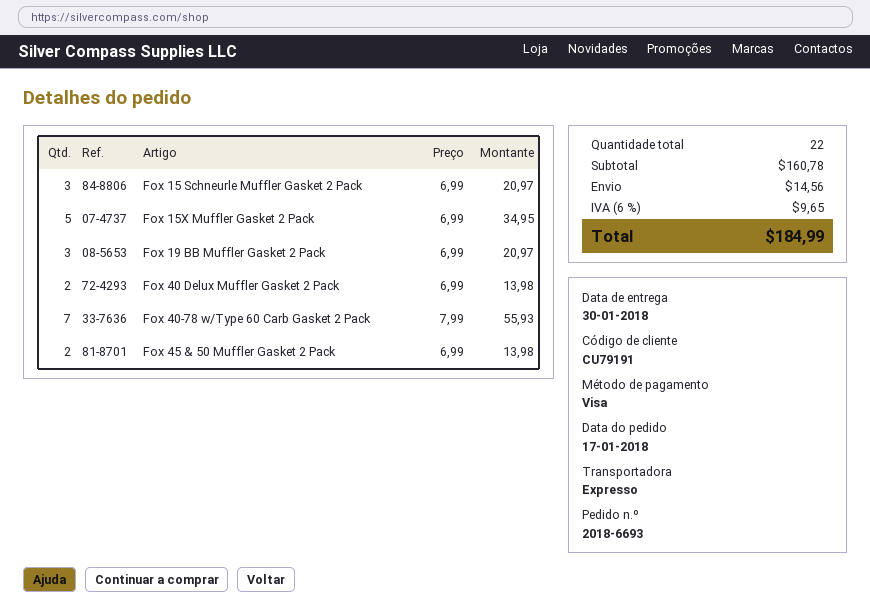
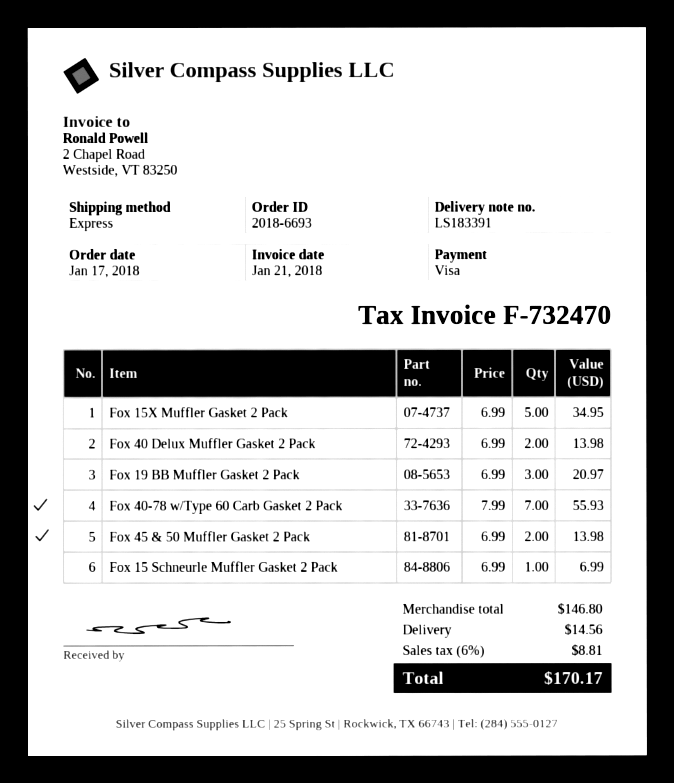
Fox 15 Schneurle Muffler Gasket 2 Pack: 3 x 6.99 = 20.97 -> 1 x 6.99 = 6.99
subtotal: 160.78 -> 146.80
tax: 6% = 9.65 -> 6% = 8.81
total: 184.99 -> 170.17

